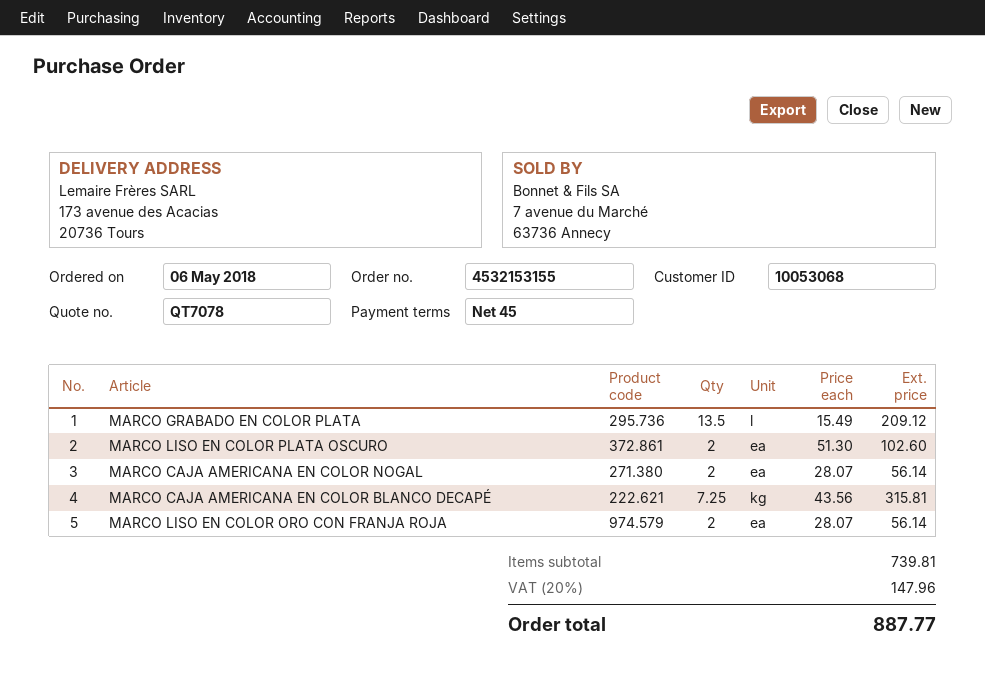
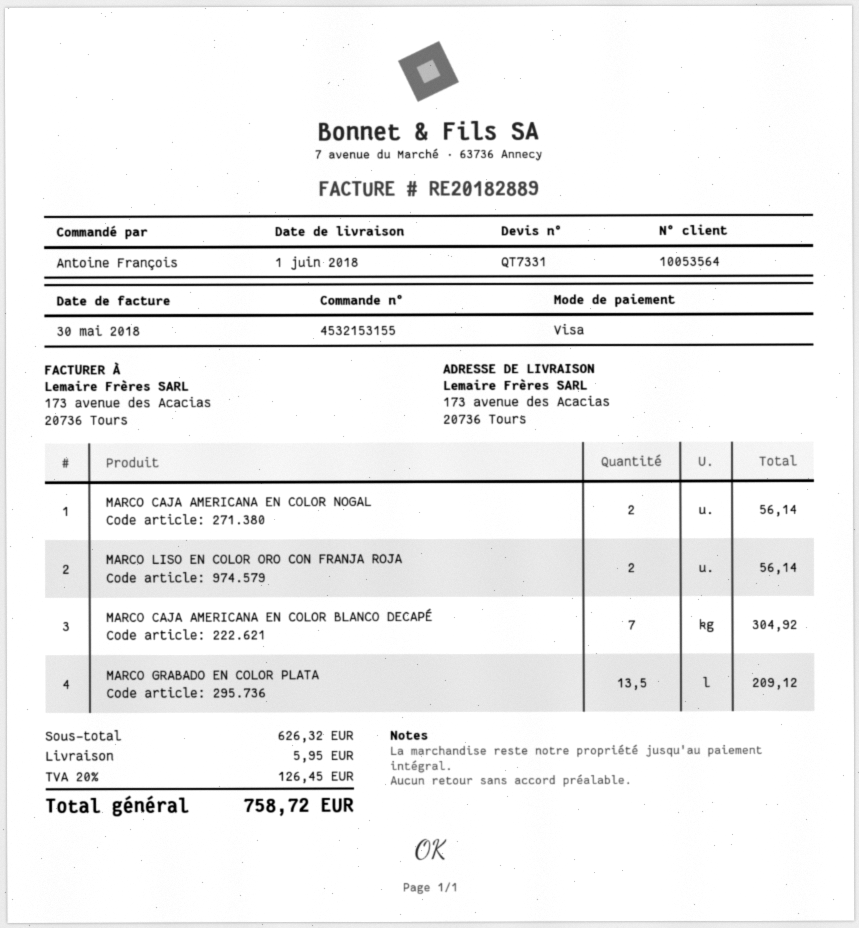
quote number: QT7078 -> QT7331
customer number: 10053068 -> 10053564
MARCO LISO EN COLOR PLATA OSCURO: 2 for 102.60 -> none
MARCO CAJA AMERICANA EN COLOR BLANCO DECAPÉ: 7.25 for 315.81 -> 7 for 304.92
subtotal: 739.81 -> 626.32
shipping: none -> 5.95
tax: 20% = 147.96 -> 20% = 126.45
total: 887.77 -> 758.72

